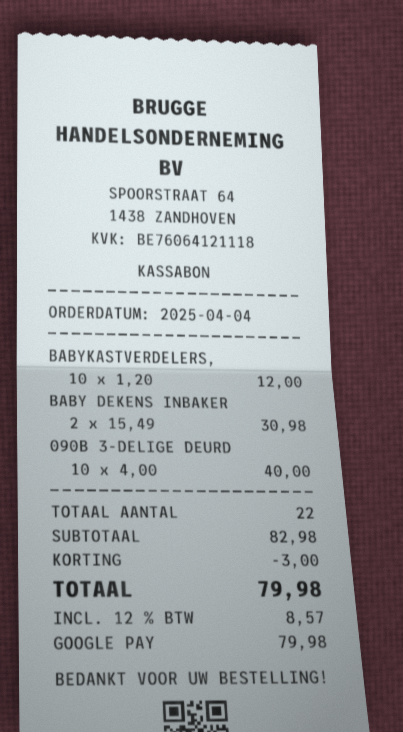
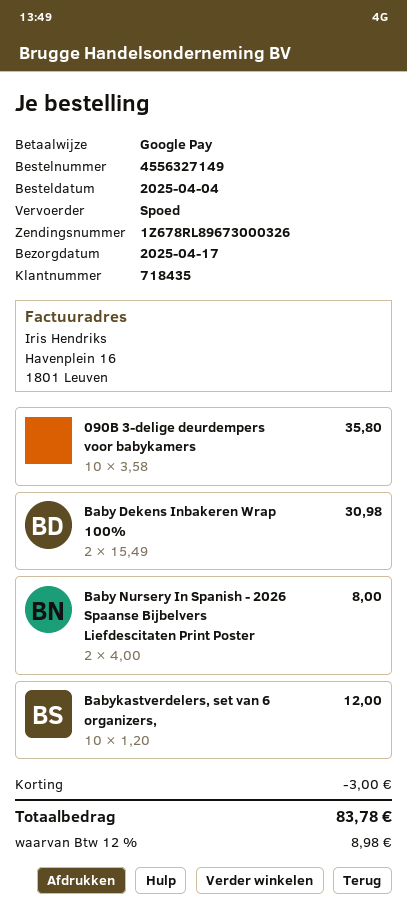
090B 3-DELIGE DEURD: 10 x 4.00 = 40.00 -> 10 x 3.58 = 35.80
Baby Nursery In Spanish - 2026 Spaanse Bijbelvers Liefdescitaten Print Poster: none -> 2 x 4.00 = 8.00
tax: 12% = 8.57 -> 12% = 8.98
total: 79.98 -> 83.78

